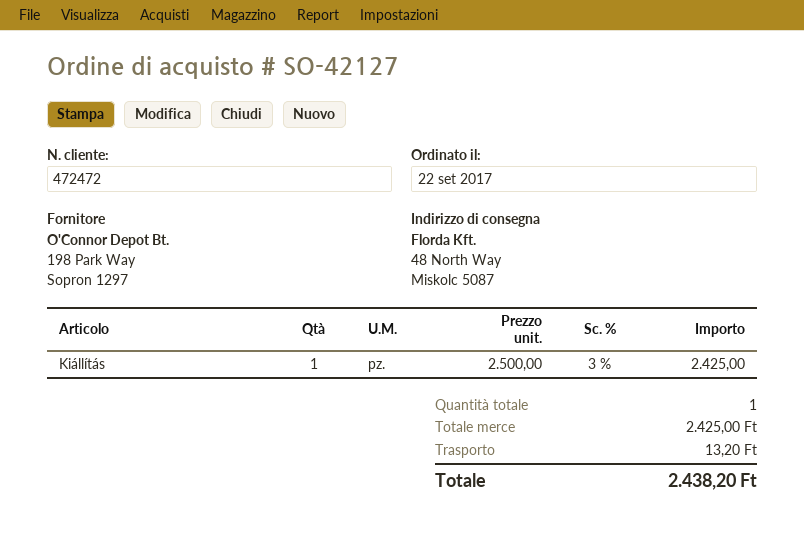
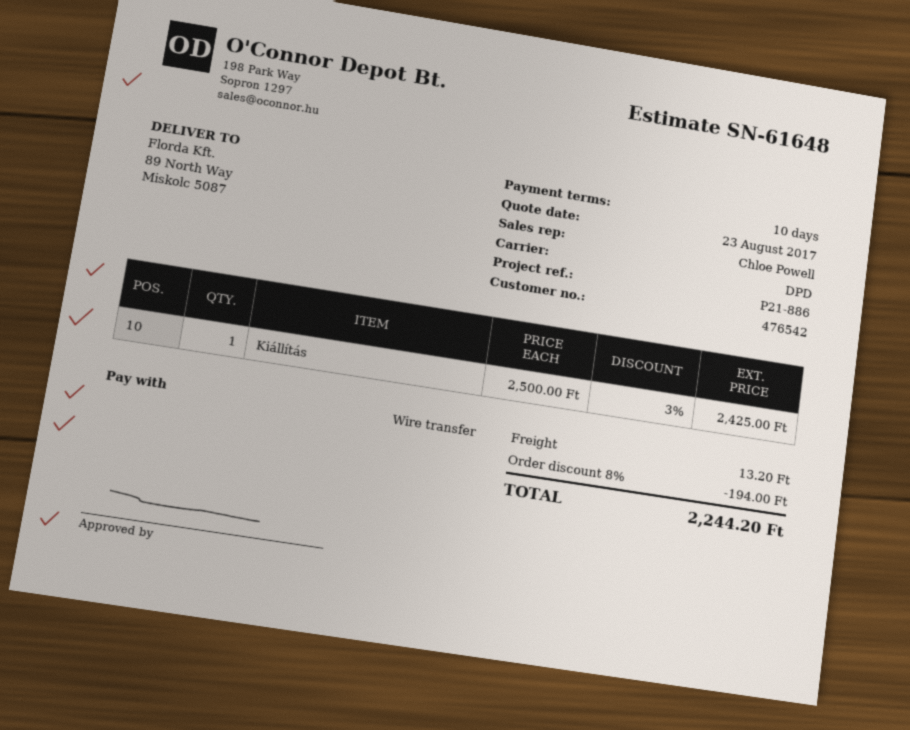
customer number: 472472 -> 476542
ship to: 48 North Way, Miskolc 5087 -> 89 North Way, Miskolc 5087
discount: none -> 8% = 194.00
total: 2438.20 -> 2244.20

